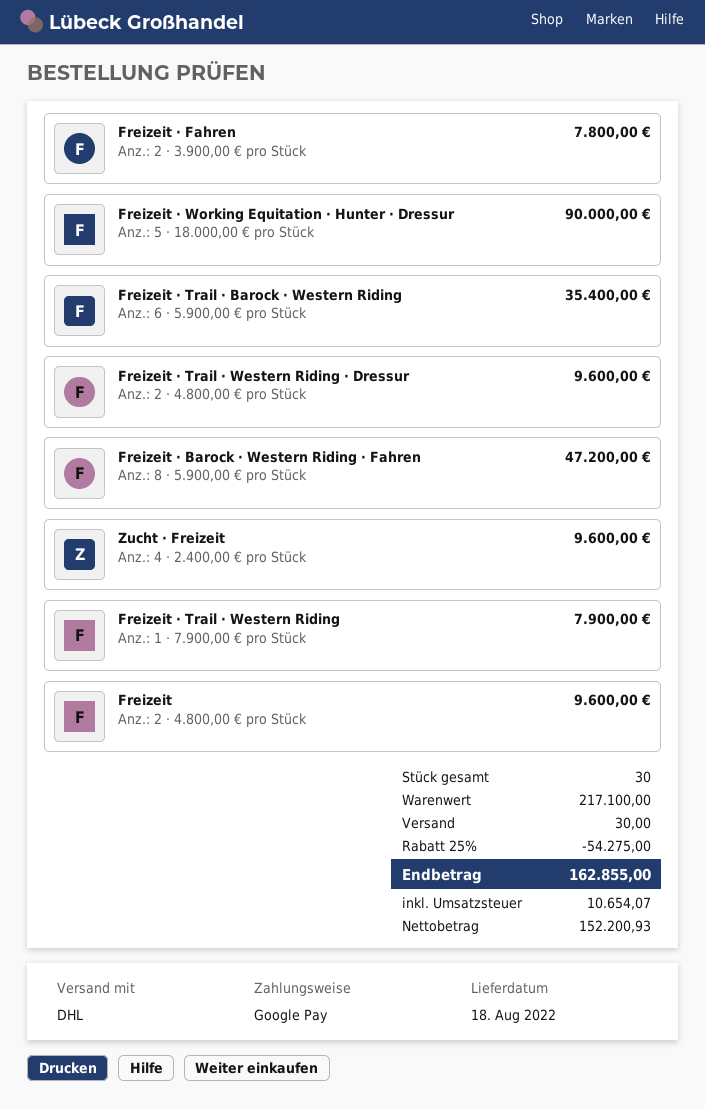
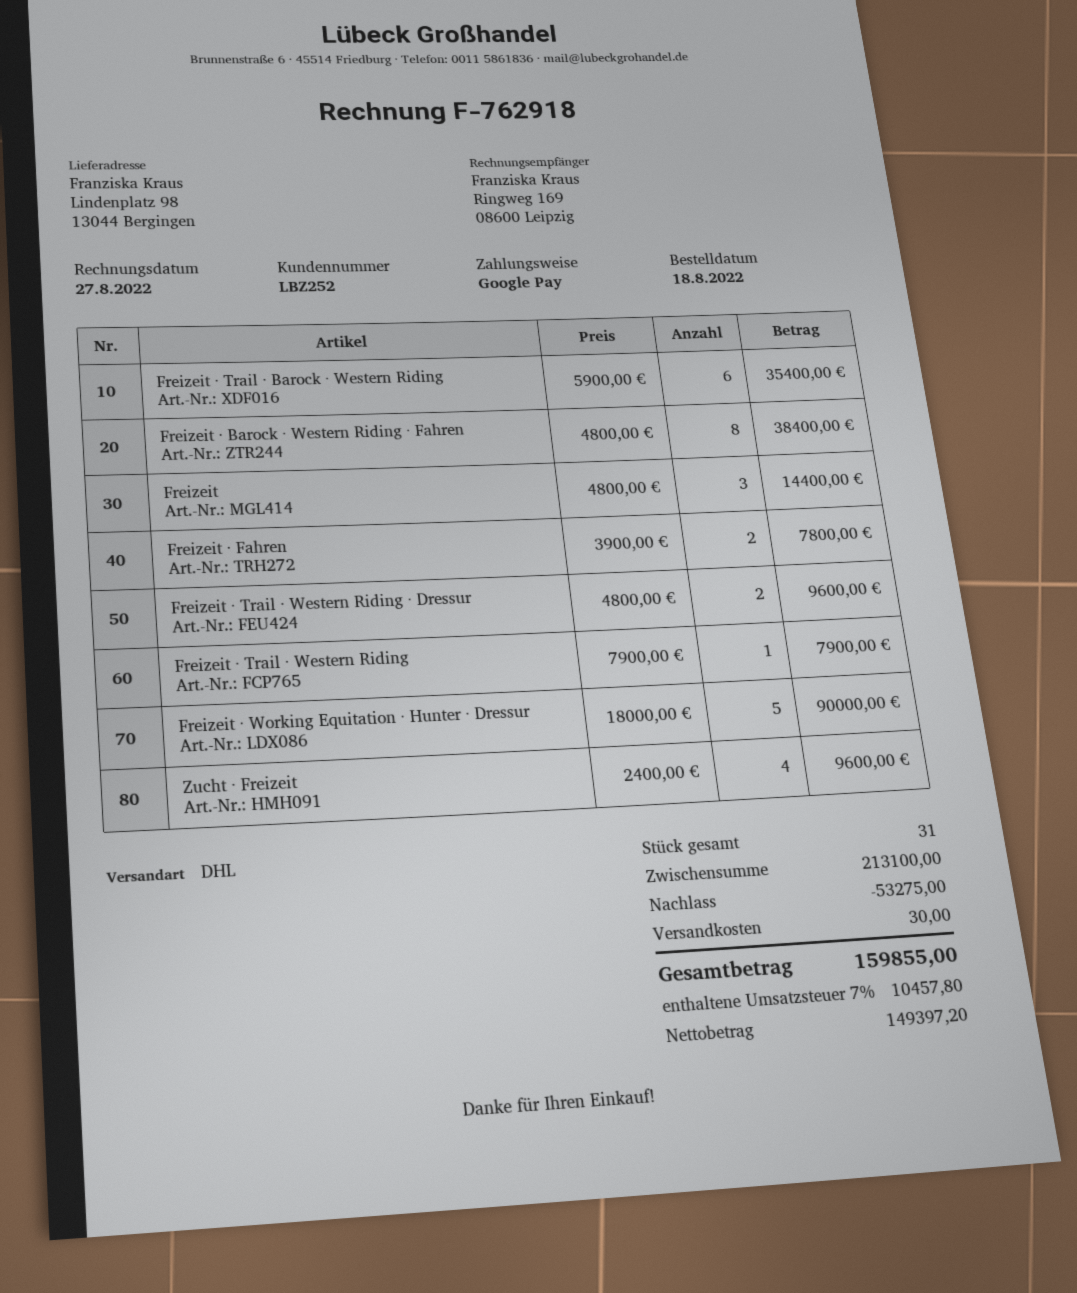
Freizeit · Barock · Western Riding · Fahren: 8 x 5900.00 = 47200.00 -> 8 x 4800.00 = 38400.00
Freizeit: 2 x 4800.00 = 9600.00 -> 3 x 4800.00 = 14400.00
total quantity: 30 -> 31
subtotal: 217100.00 -> 213100.00
discount: 54275.00 -> 53275.00
net: 152200.93 -> 149397.20
tax: 10654.07 -> 10457.80
total: 162855.00 -> 159855.00

